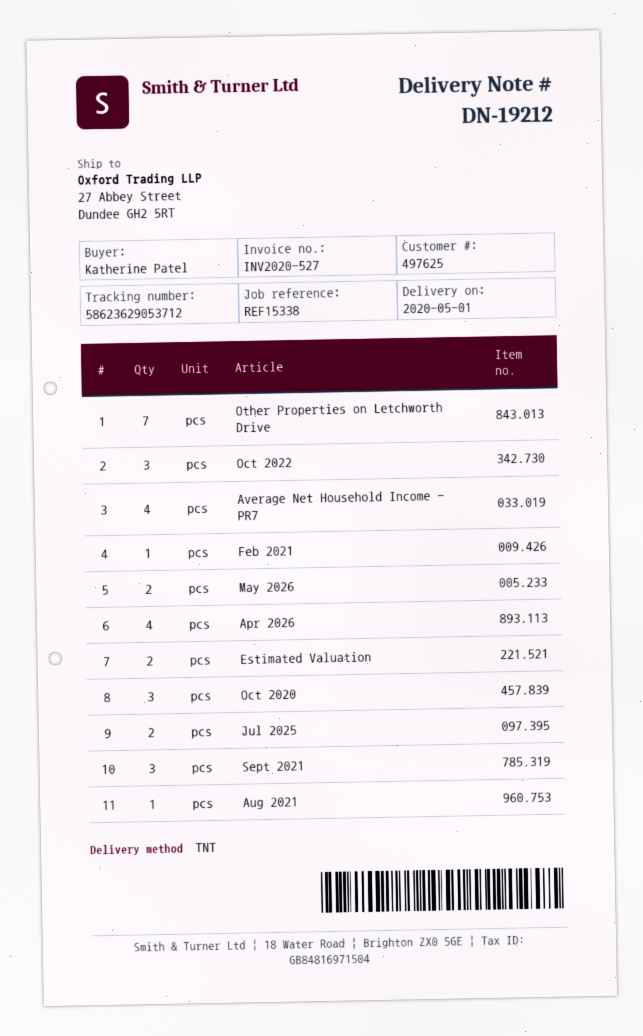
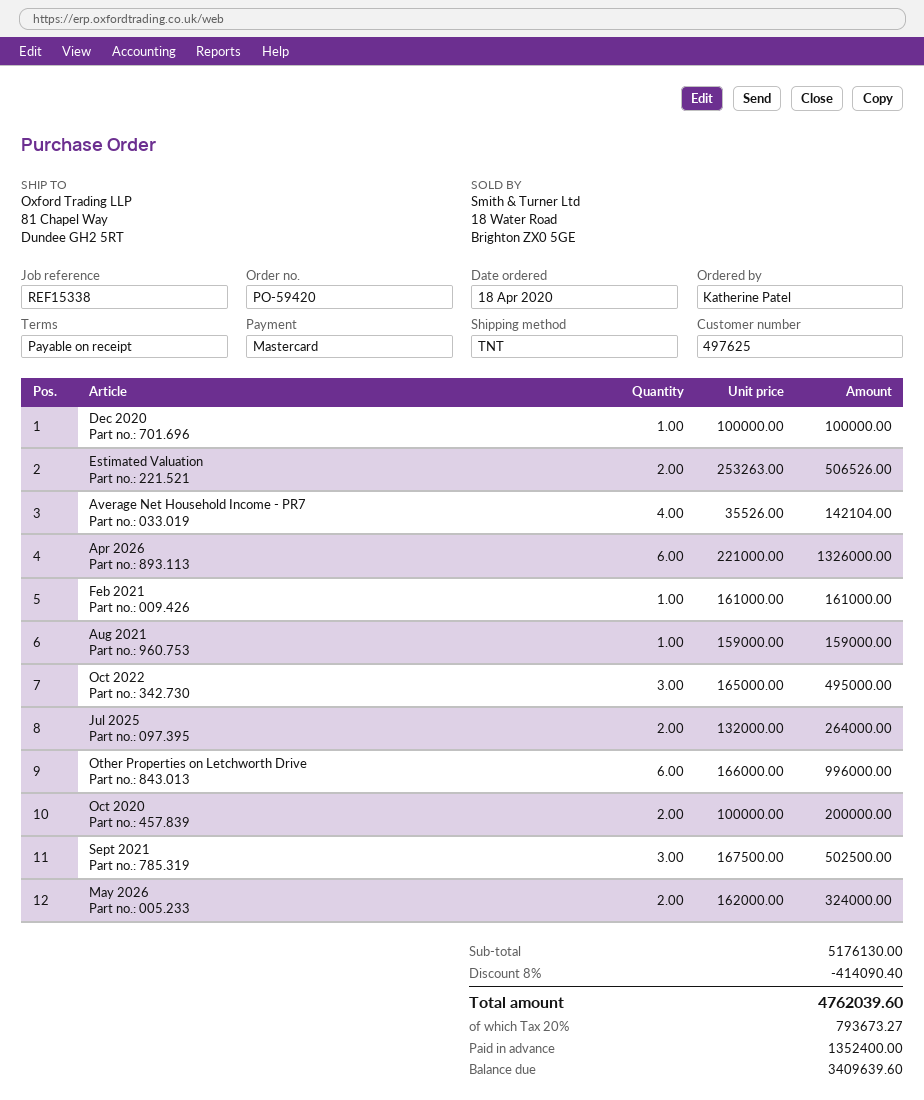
ship to: 27 Abbey Street, Dundee GH2 5RT -> 81 Chapel Way, Dundee GH2 5RT
Other Properties on Letchworth Drive: 7 -> 6
Apr 2026: 4 -> 6
Oct 2020: 3 -> 2
Dec 2020: none -> 1

